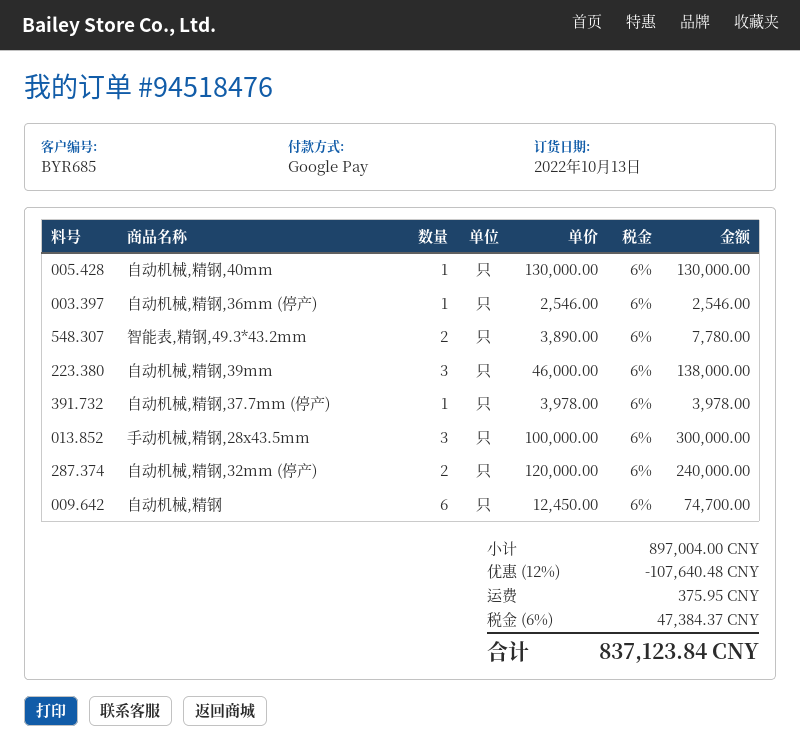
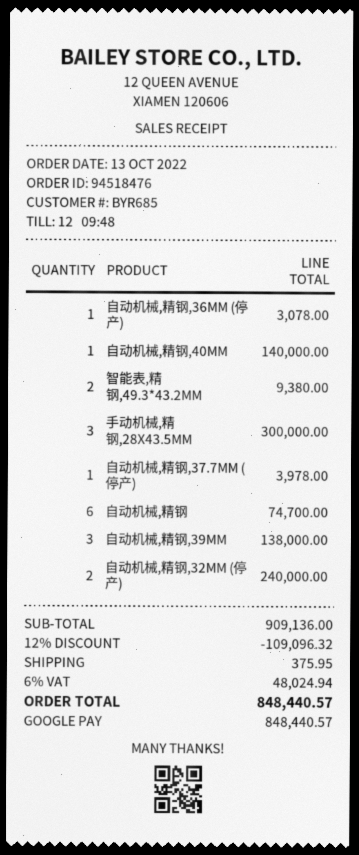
自动机械,精钢,40mm: 1 for 130000.00 -> 1 for 140000.00
自动机械,精钢,36mm (停产): 1 for 2546.00 -> 1 for 3078.00
智能表,精钢,49.3*43.2mm: 2 for 7780.00 -> 2 for 9380.00
subtotal: 897004.00 -> 909136.00
discount: 12% = 107640.48 -> 12% = 109096.32
tax: 6% = 47384.37 -> 6% = 48024.94
total: 837123.84 -> 848440.57

